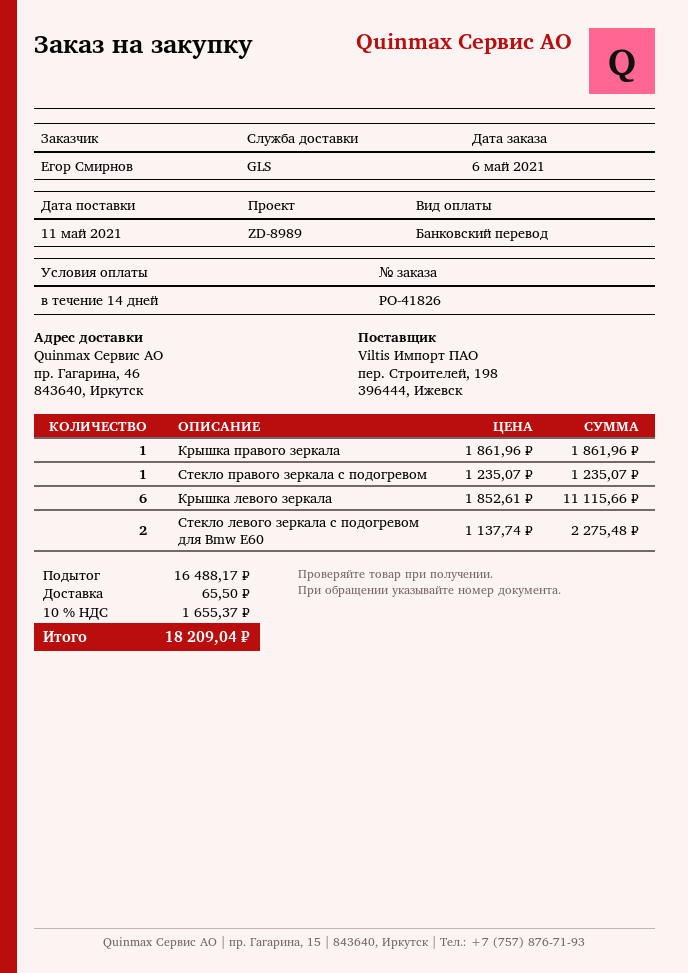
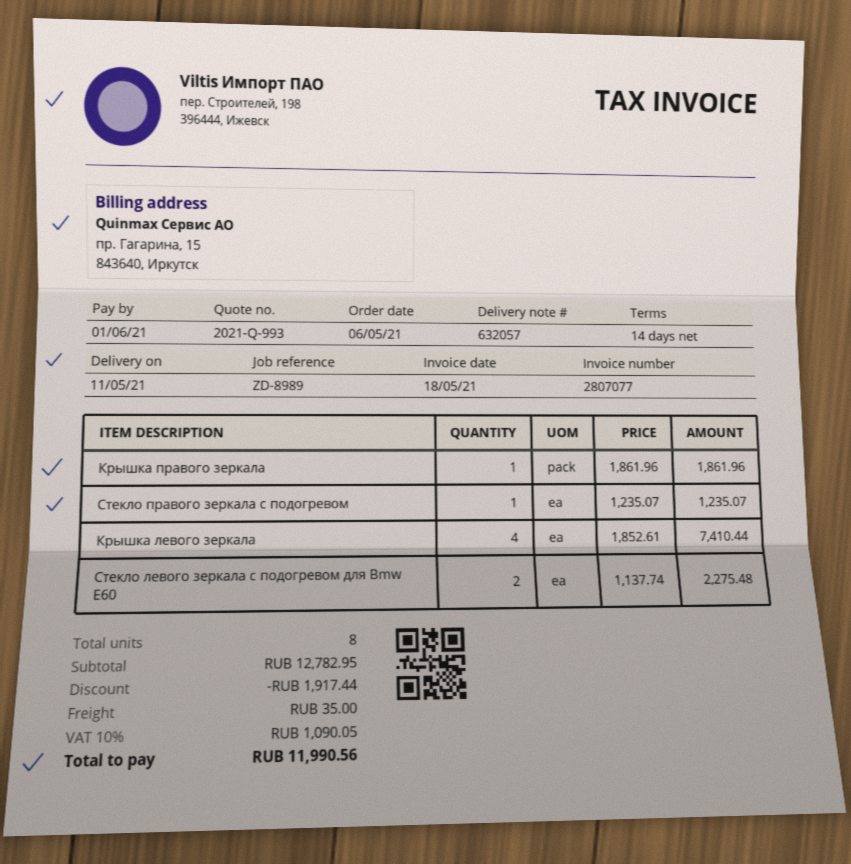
Крышка левого зеркала: 6 x 1852.61 = 11115.66 -> 4 x 1852.61 = 7410.44
subtotal: 16488.17 -> 12782.95
discount: none -> 1917.44
shipping: 65.50 -> 35.00
tax: 10% = 1655.37 -> 10% = 1090.05
total: 18209.04 -> 11990.56

